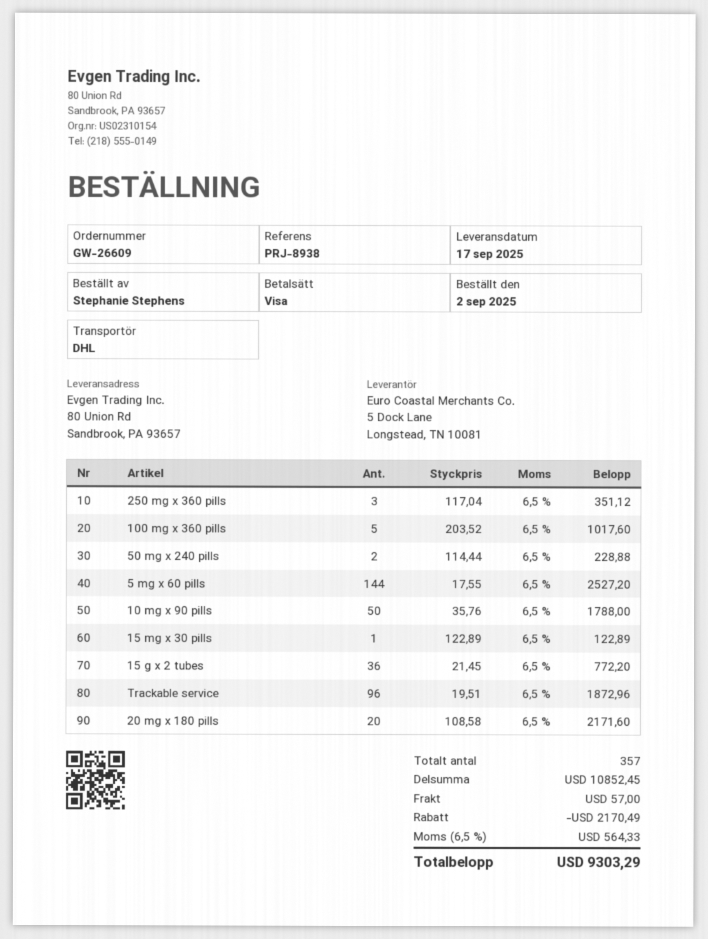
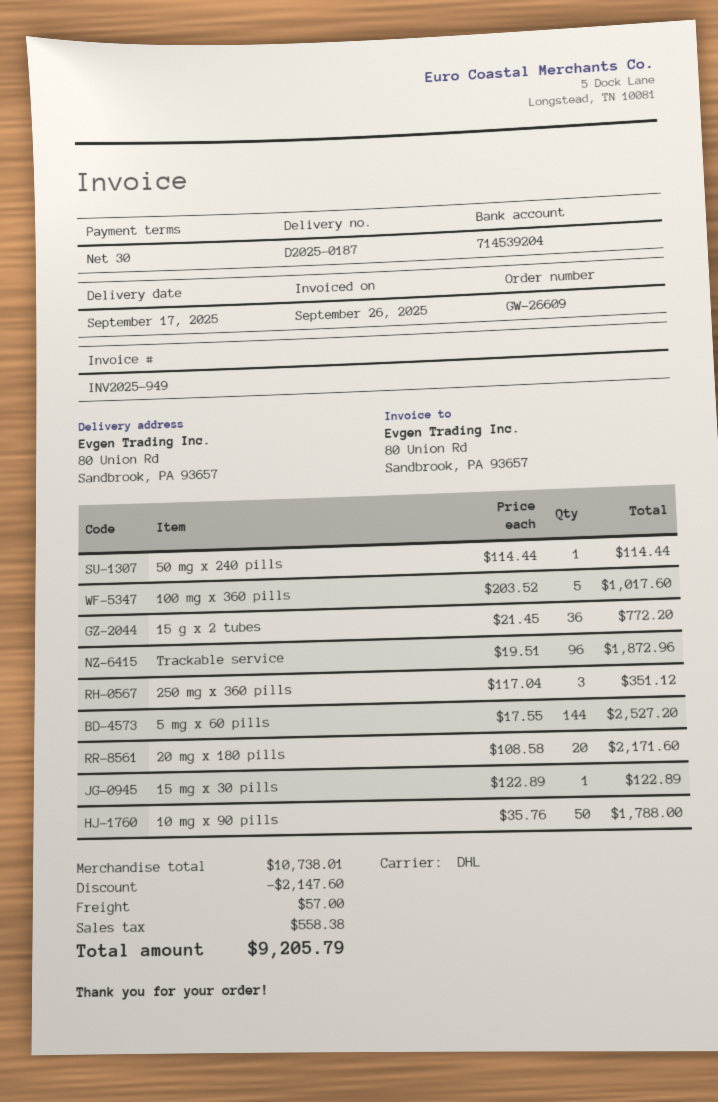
50 mg x 240 pills: 2 x 114.44 = 228.88 -> 1 x 114.44 = 114.44
subtotal: 10852.45 -> 10738.01
discount: 2170.49 -> 2147.60
tax: 564.33 -> 558.38
total: 9303.29 -> 9205.79

